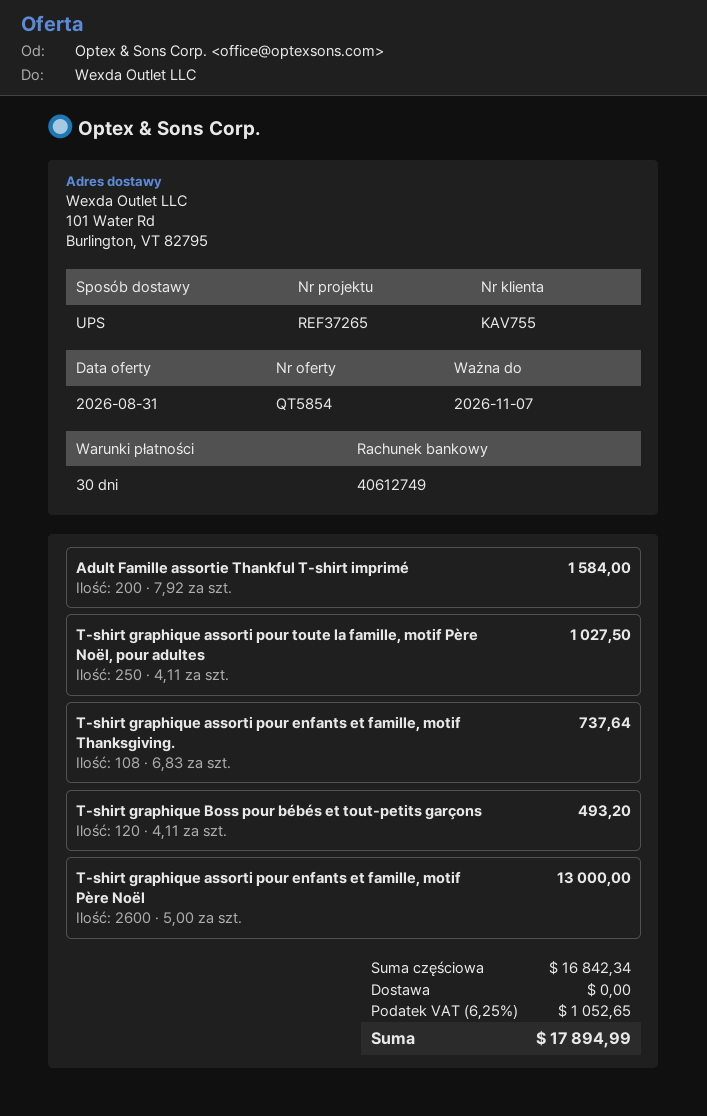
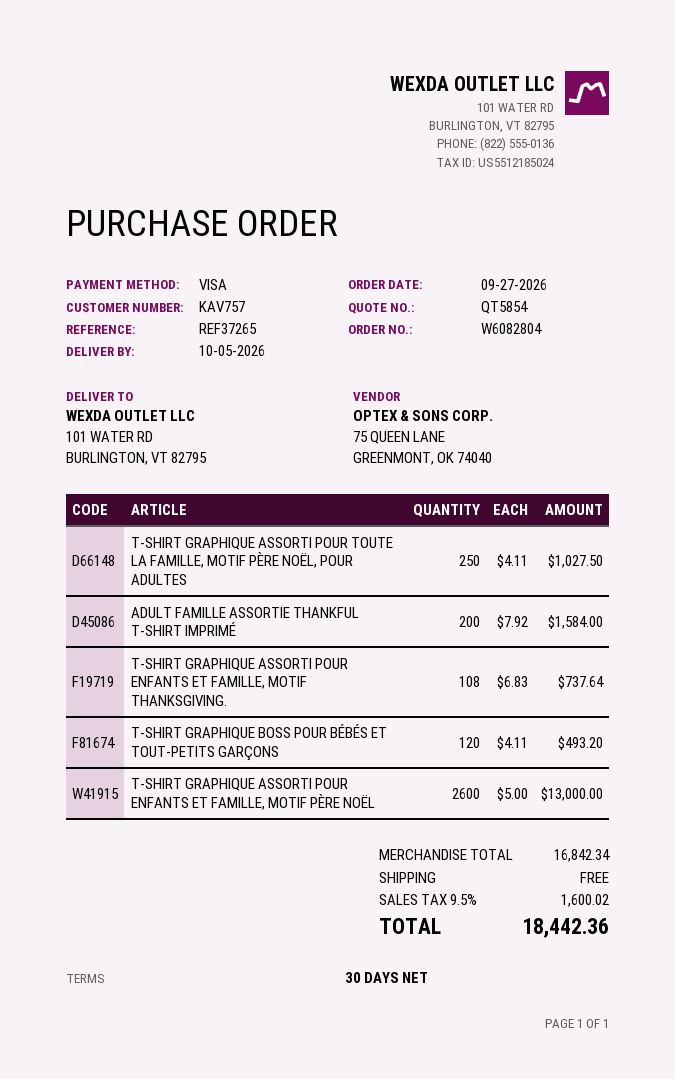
customer number: KAV755 -> KAV757
tax: 6.25% = 1052.65 -> 9.5% = 1600.02
total: 17894.99 -> 18442.36

